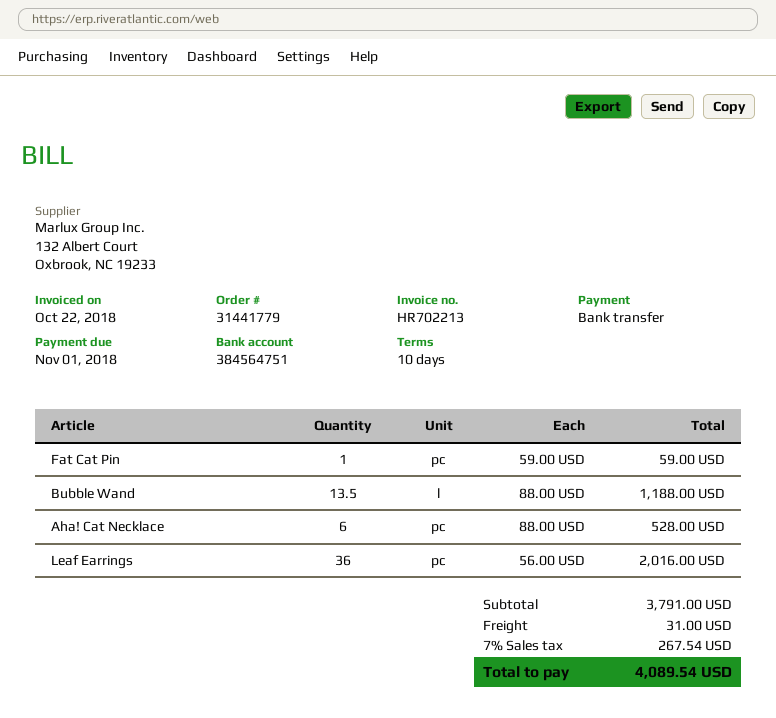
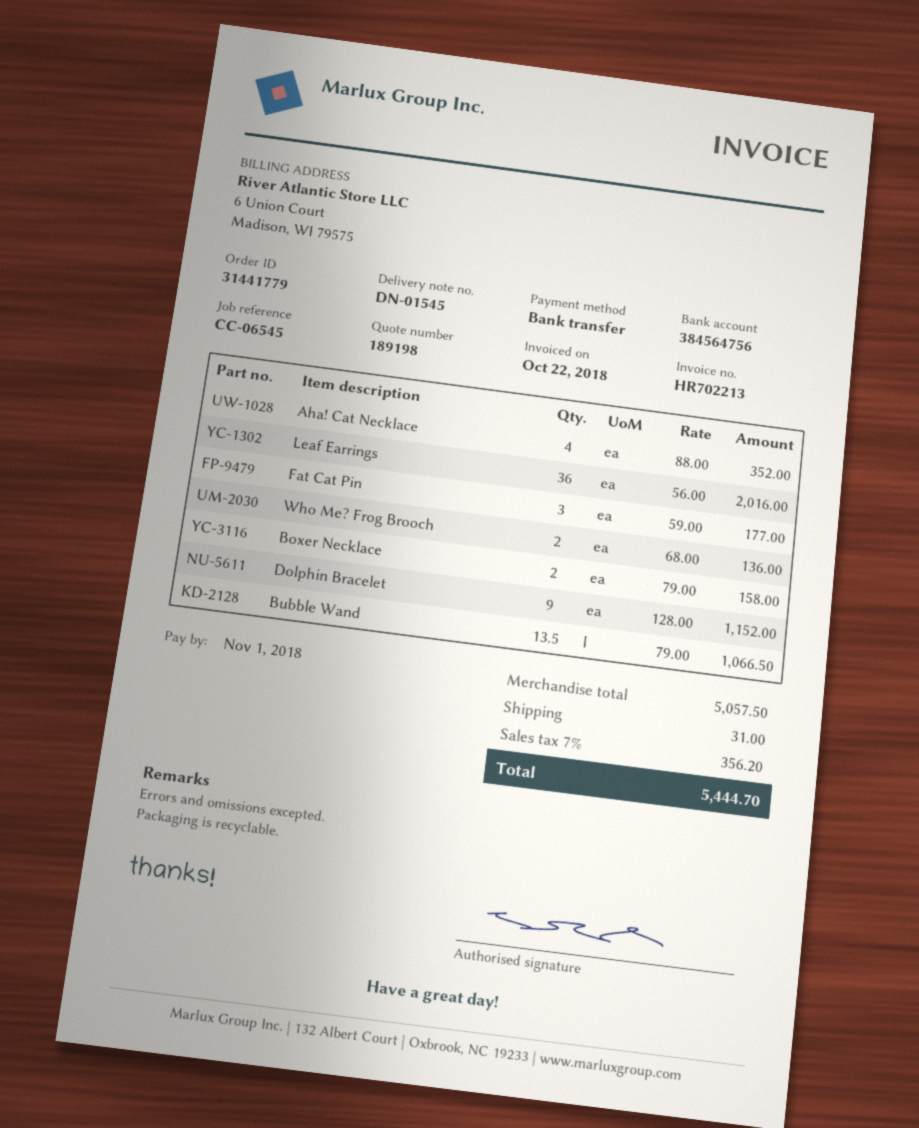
bank account: 384564751 -> 384564756
Fat Cat Pin: 1 x 59.00 = 59.00 -> 3 x 59.00 = 177.00
Bubble Wand: 13.5 x 88.00 = 1188.00 -> 13.5 x 79.00 = 1066.50
Aha! Cat Necklace: 6 x 88.00 = 528.00 -> 4 x 88.00 = 352.00
Who Me? Frog Brooch: none -> 2 x 68.00 = 136.00
Boxer Necklace: none -> 2 x 79.00 = 158.00
Dolphin Bracelet: none -> 9 x 128.00 = 1152.00
subtotal: 3791.00 -> 5057.50
tax: 7% = 267.54 -> 7% = 356.20
total: 4089.54 -> 5444.70

